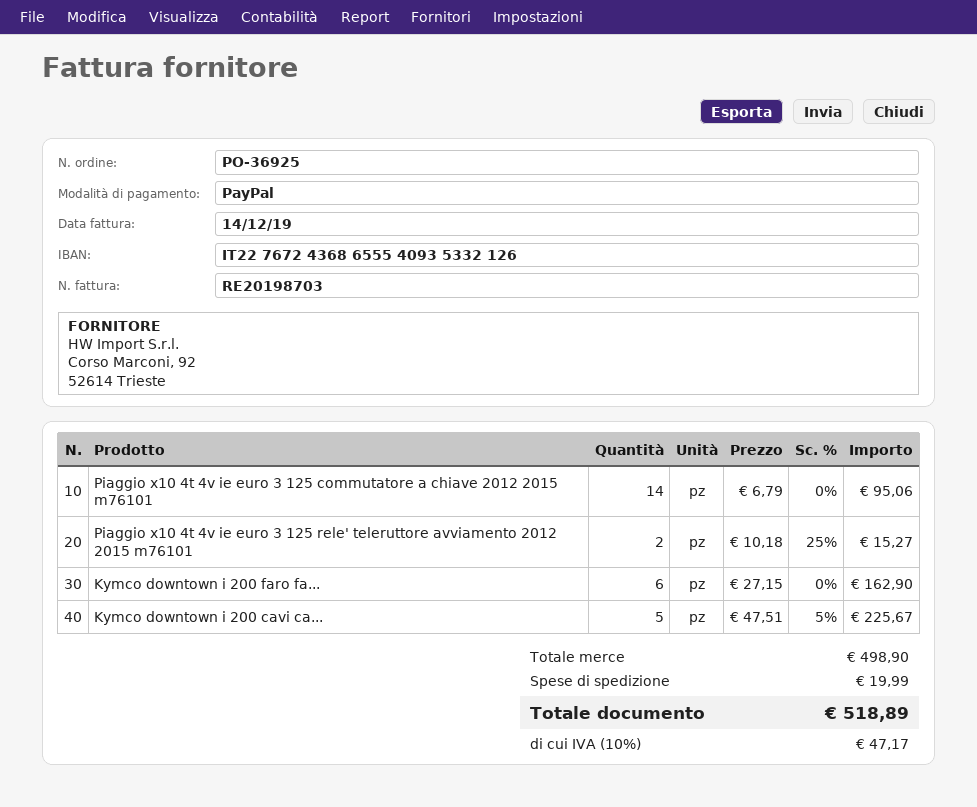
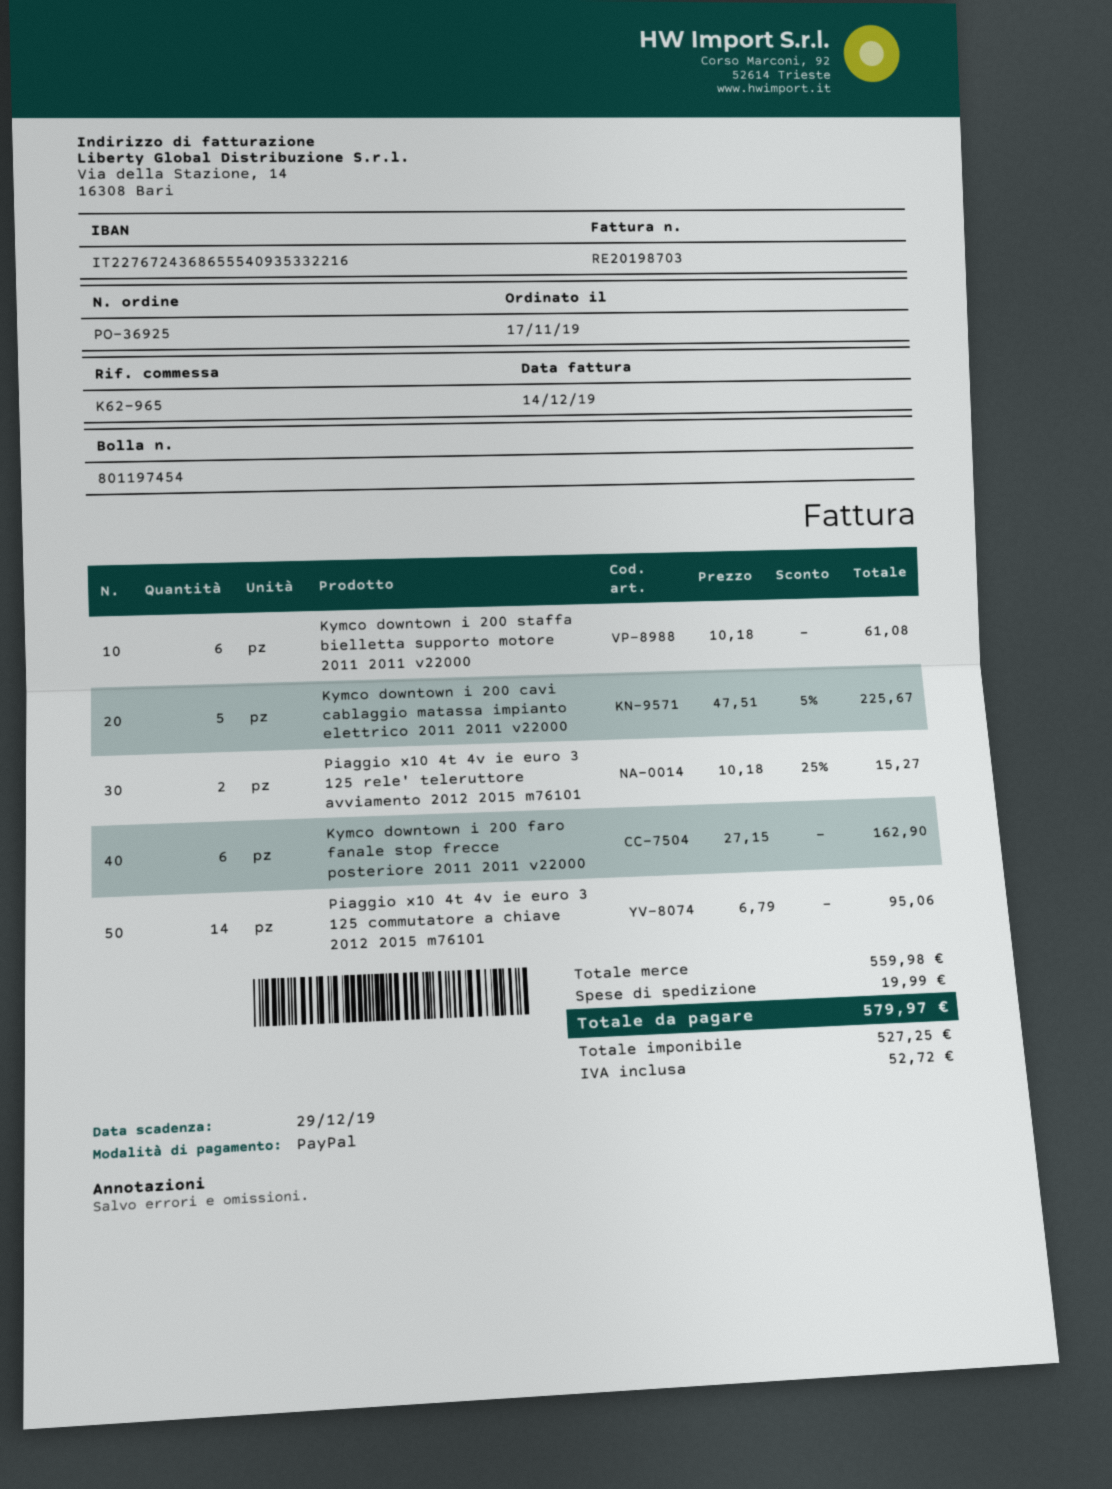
bank account: IT2276724368655540935332126 -> IT2276724368655540935332216
Kymco downtown i 200 staffa bielletta supporto motore 2011 2011 v22000: none -> 6 x 10.18 = 61.08
subtotal: 498.90 -> 559.98
tax: 47.17 -> 52.72
total: 518.89 -> 579.97

